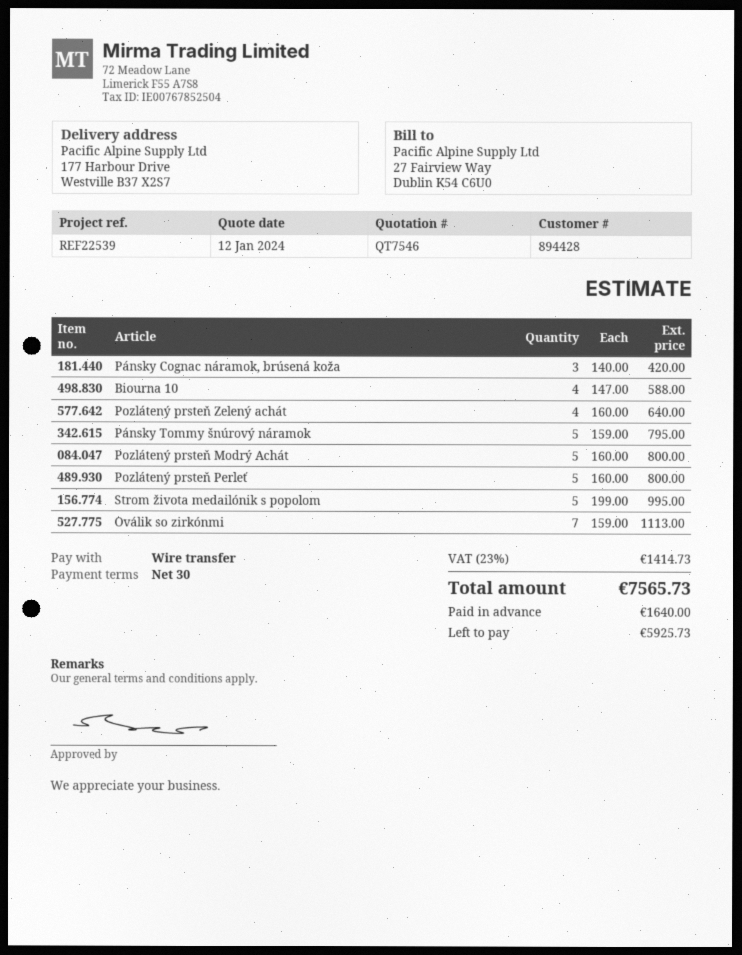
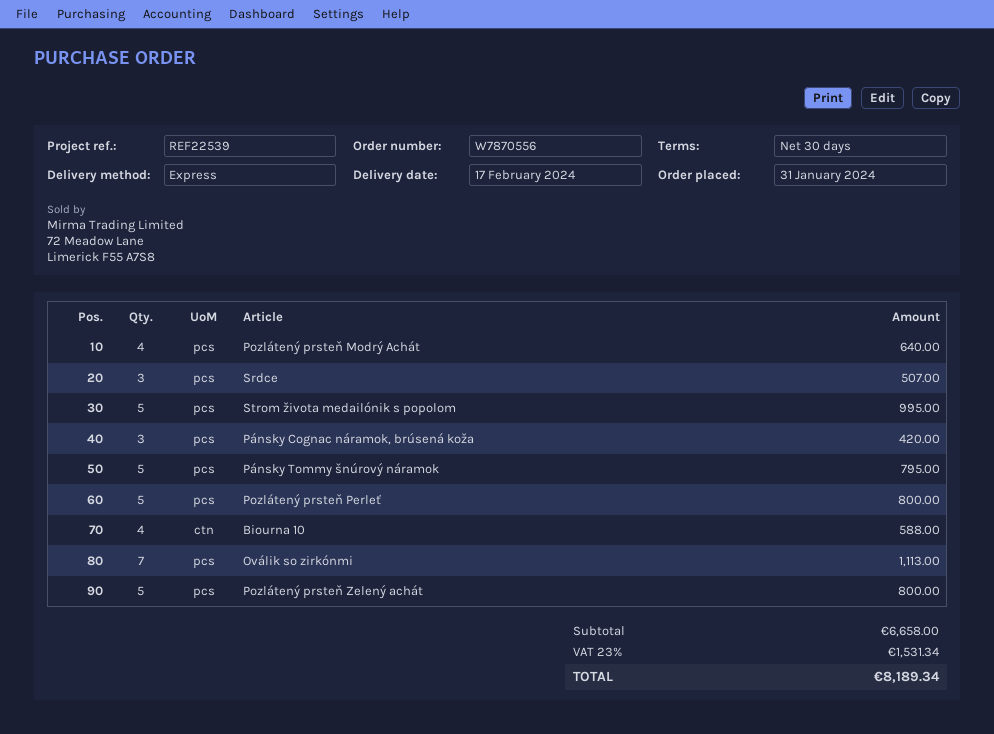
Pozlátený prsteň Zelený achát: 4 for 640.00 -> 5 for 800.00
Pozlátený prsteň Modrý Achát: 5 for 800.00 -> 4 for 640.00
Srdce: none -> 3 for 507.00
tax: 23% = 1414.73 -> 23% = 1531.34
total: 7565.73 -> 8189.34

